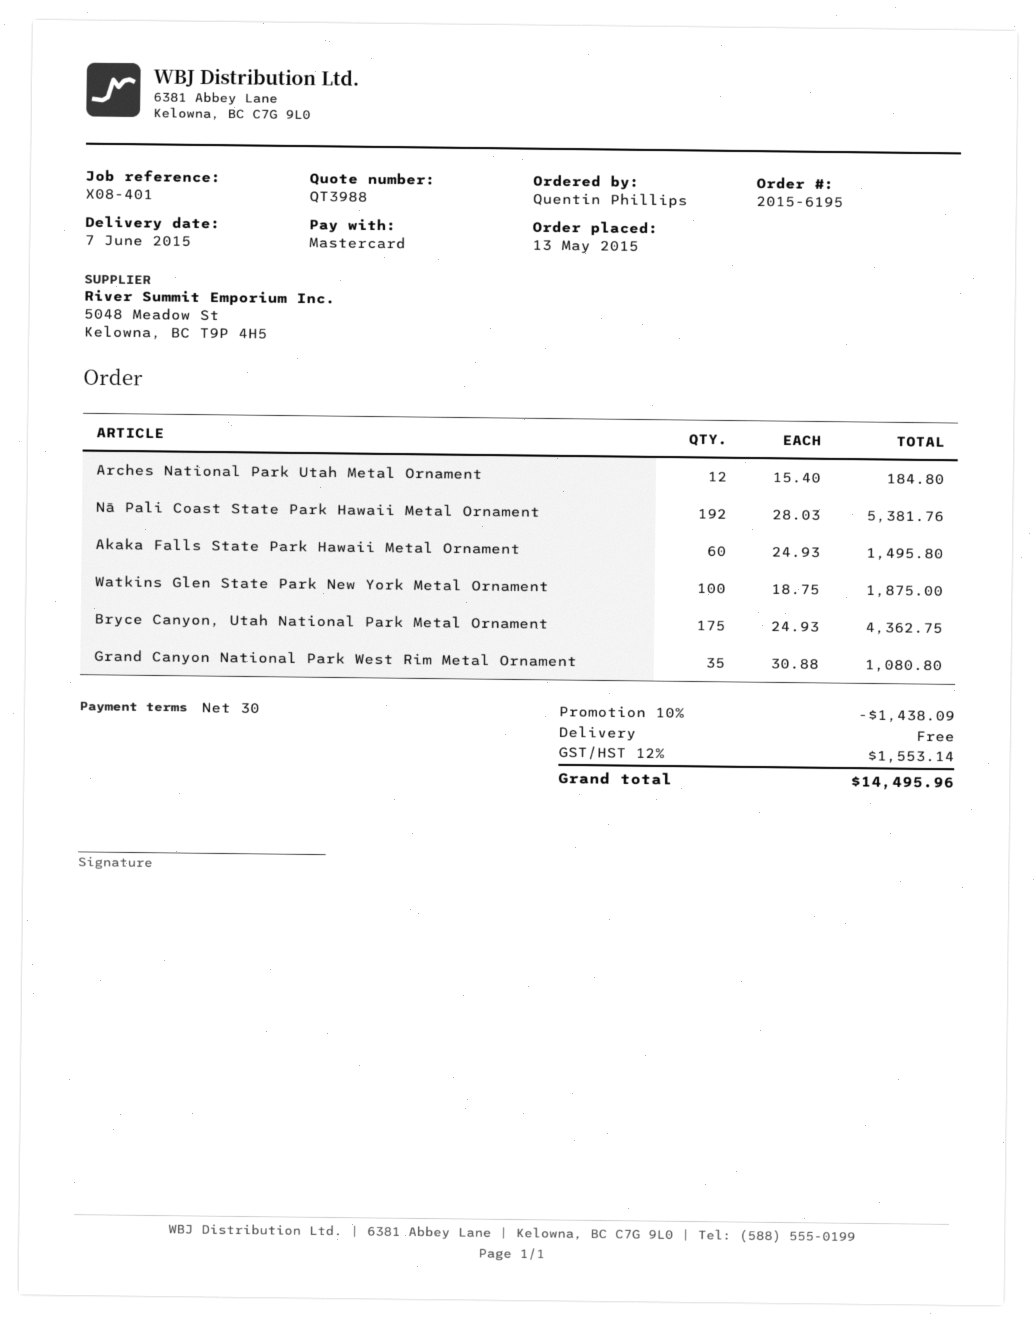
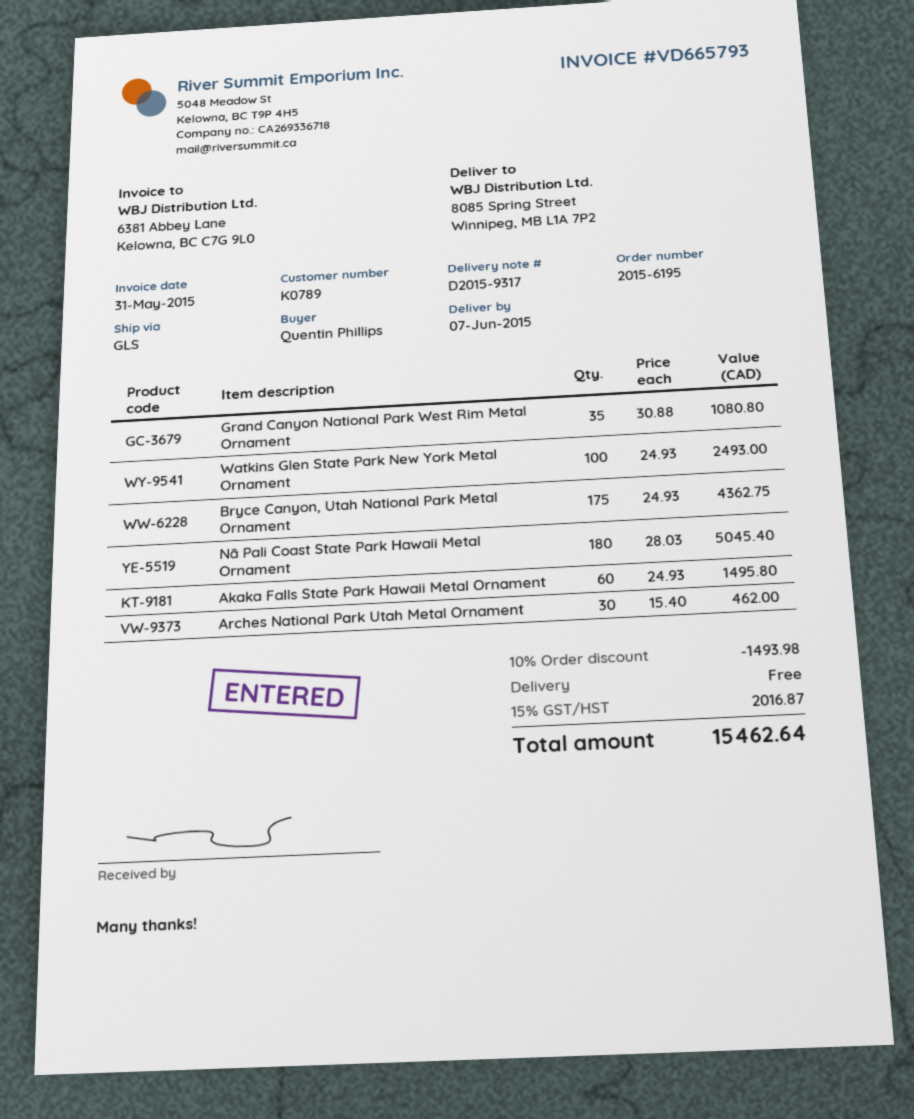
Arches National Park Utah Metal Ornament: 12 x 15.40 = 184.80 -> 30 x 15.40 = 462.00
Nā Pali Coast State Park Hawaii Metal Ornament: 192 x 28.03 = 5381.76 -> 180 x 28.03 = 5045.40
Watkins Glen State Park New York Metal Ornament: 100 x 18.75 = 1875.00 -> 100 x 24.93 = 2493.00
discount: 10% = 1438.09 -> 10% = 1493.98
tax: 12% = 1553.14 -> 15% = 2016.87
total: 14495.96 -> 15462.64

